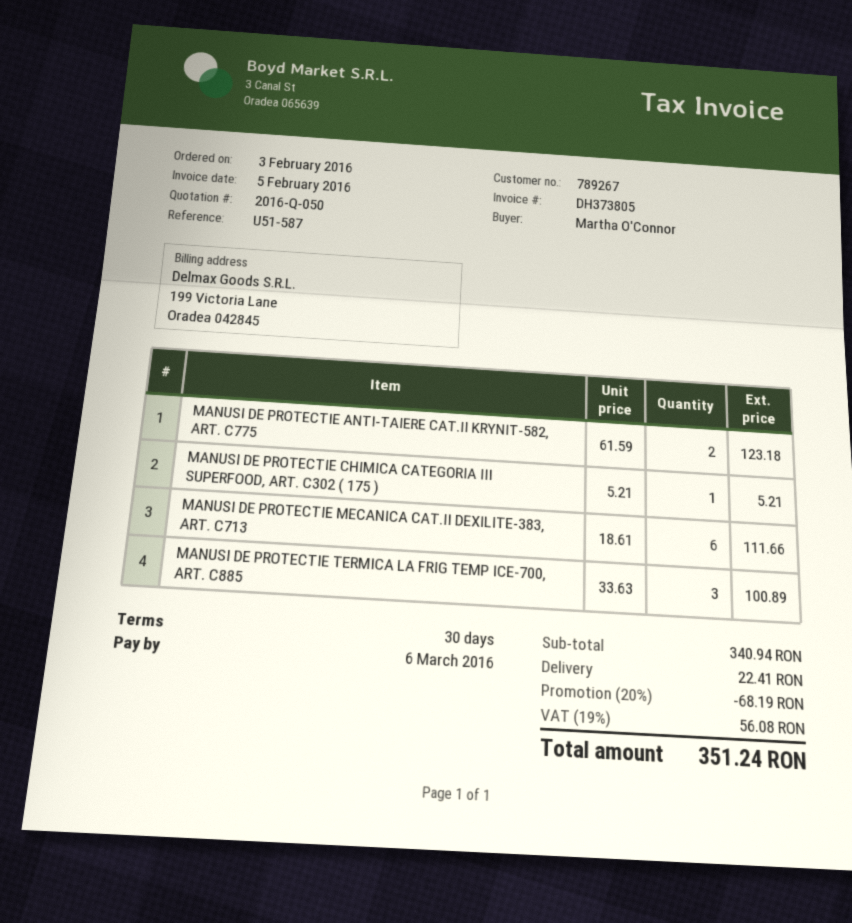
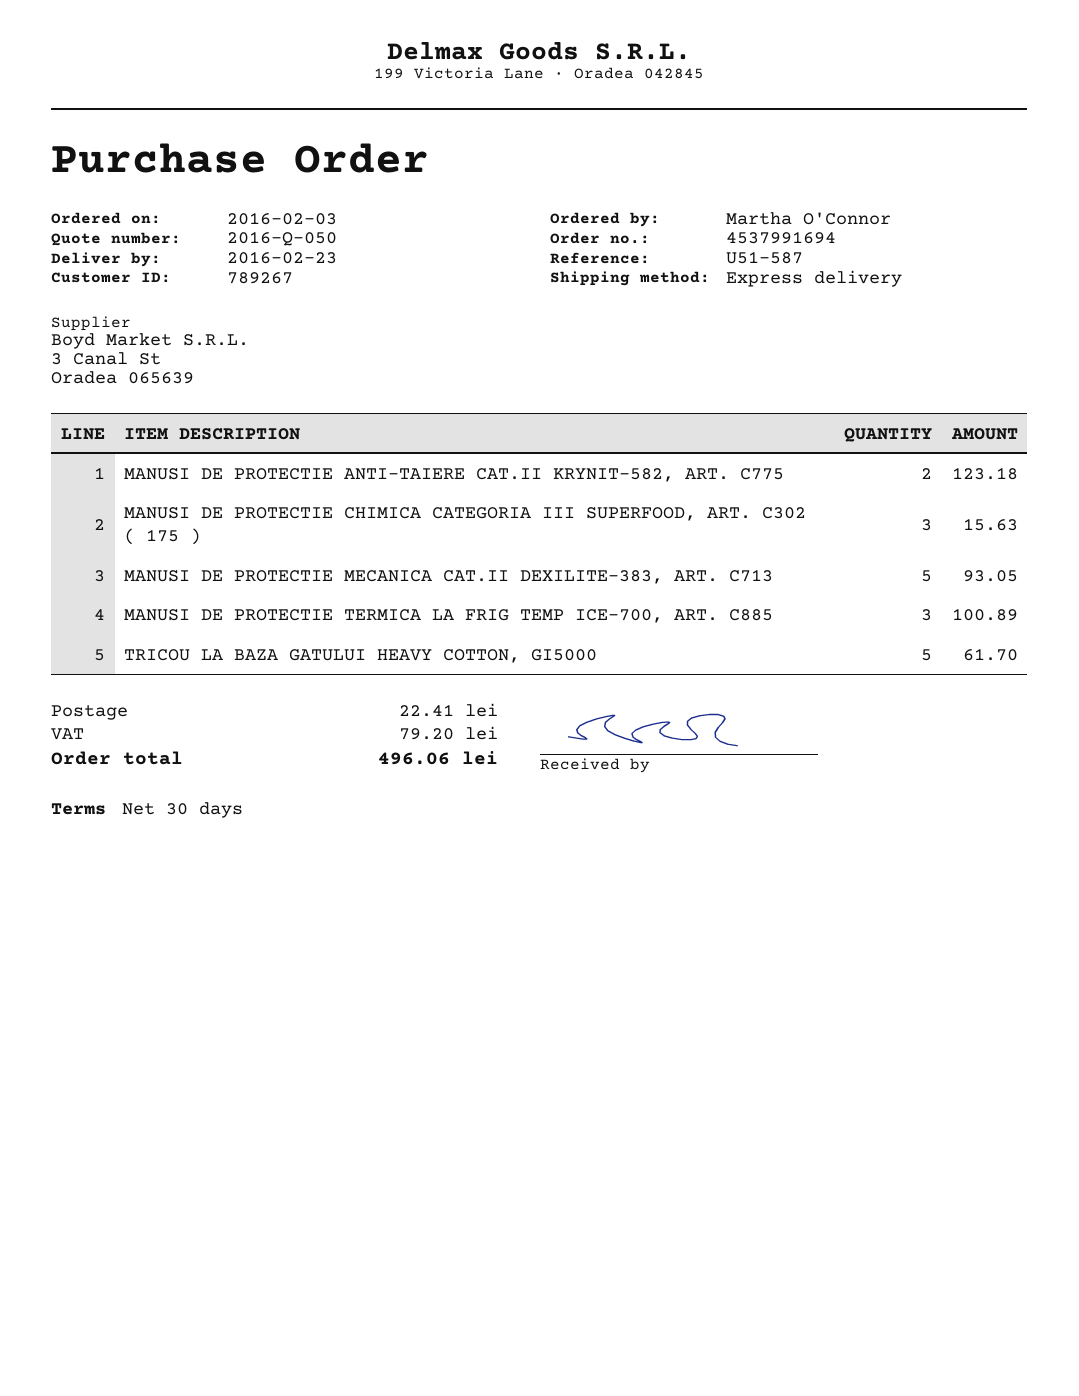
MANUSI DE PROTECTIE CHIMICA CATEGORIA III SUPERFOOD, ART. C302 ( 175 ): 1 for 5.21 -> 3 for 15.63
MANUSI DE PROTECTIE MECANICA CAT.II DEXILITE-383, ART. C713: 6 for 111.66 -> 5 for 93.05
TRICOU LA BAZA GATULUI HEAVY COTTON, GI5000: none -> 5 for 61.70
discount: 20% = 68.19 -> none
tax: 56.08 -> 79.20
total: 351.24 -> 496.06

